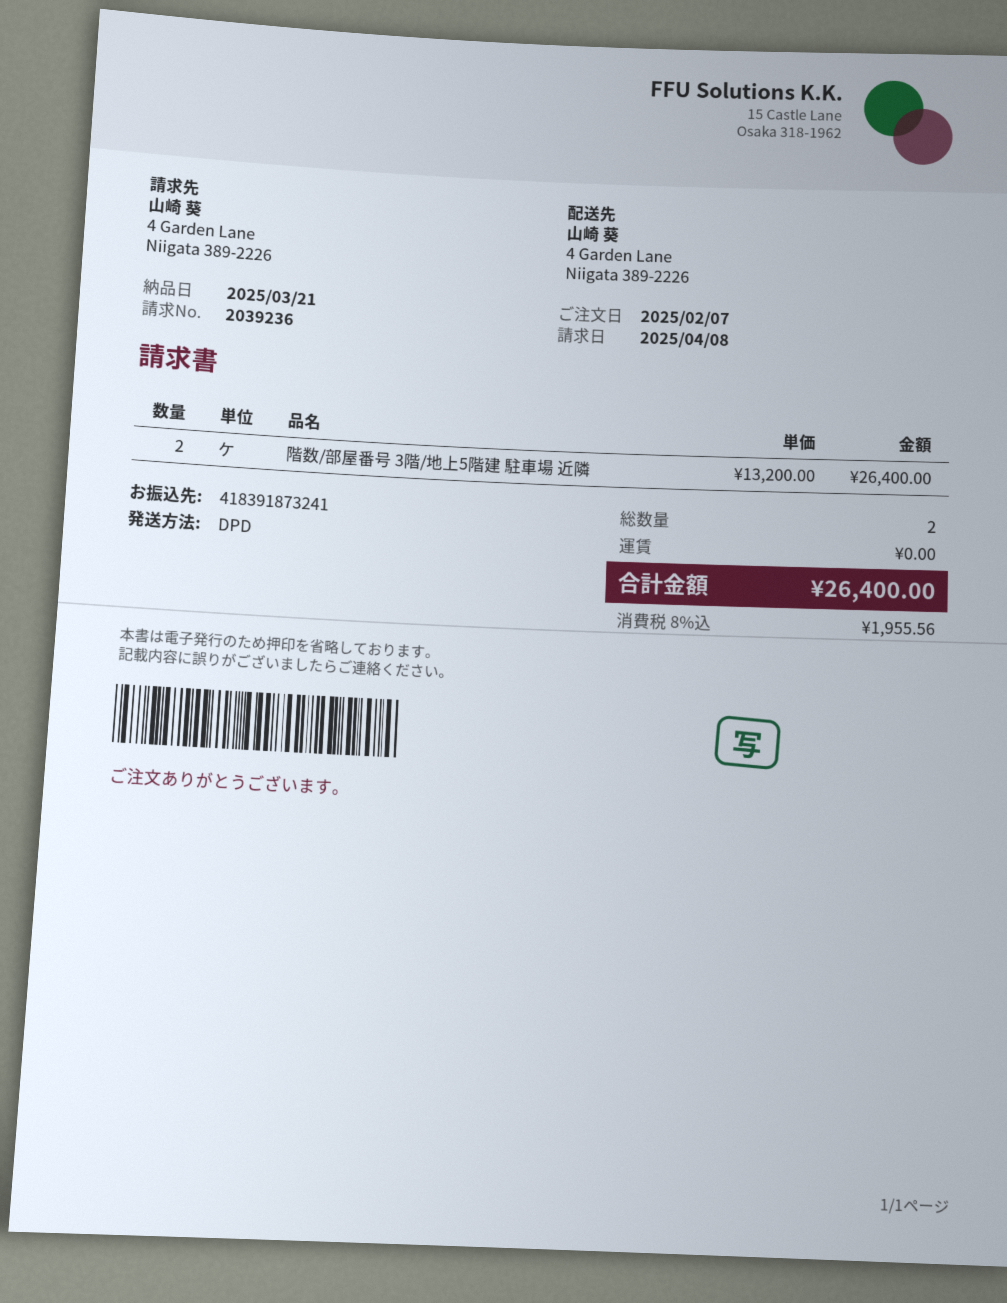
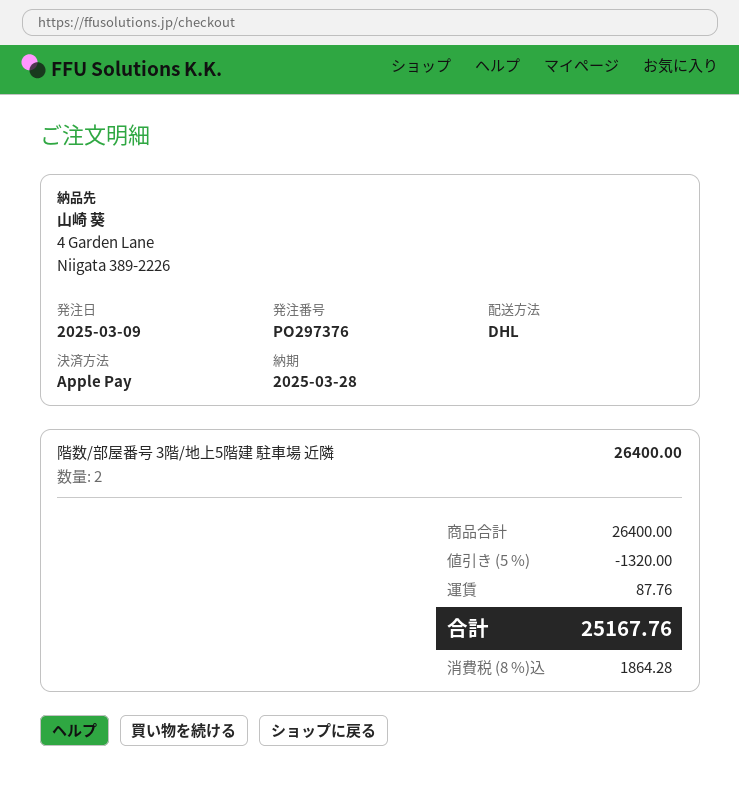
order date: 2025-02-07 -> 2025-03-09
delivery date: 2025-03-21 -> 2025-03-28
shipping method: DPD -> DHL
discount: none -> 5% = 1320.00
shipping: 0.00 -> 87.76
tax: 8% = 1955.56 -> 8% = 1864.28
total: 26400.00 -> 25167.76

